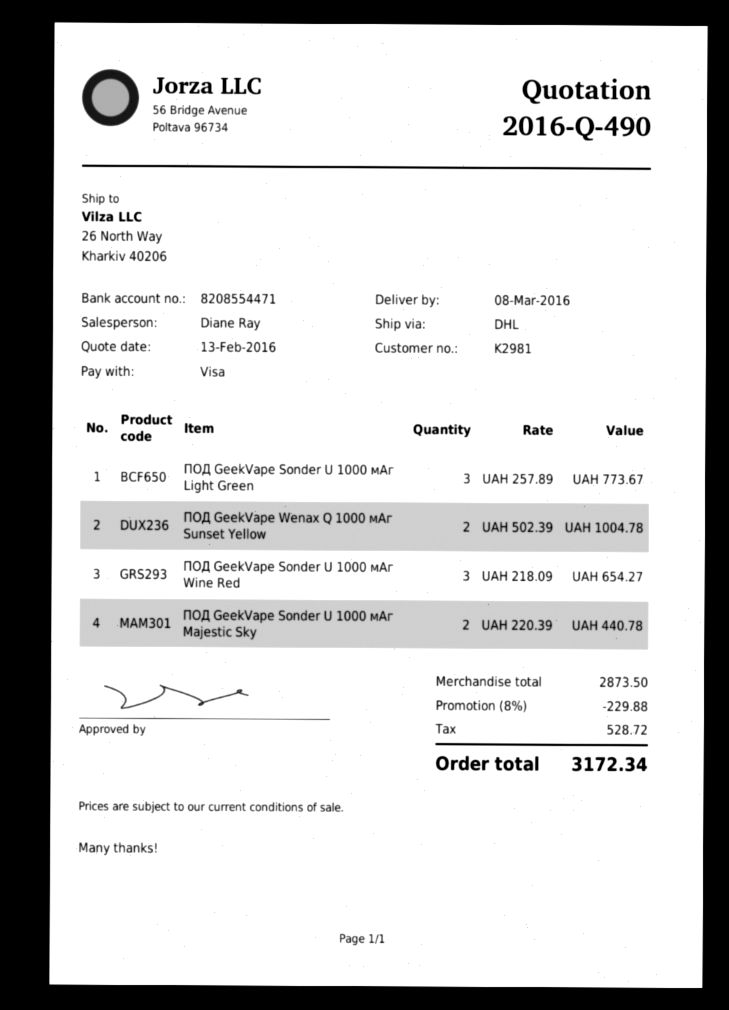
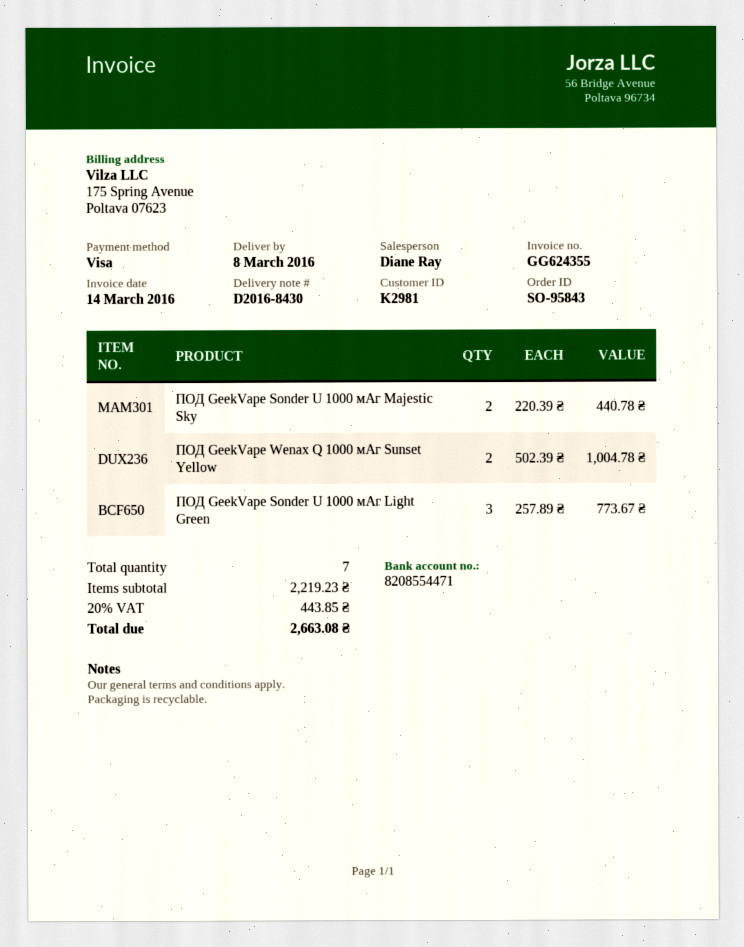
ПОД GeekVape Sonder U 1000 мАг Wine Red: 3 x 218.09 = 654.27 -> none
subtotal: 2873.50 -> 2219.23
discount: 8% = 229.88 -> none
tax: 528.72 -> 443.85
total: 3172.34 -> 2663.08

